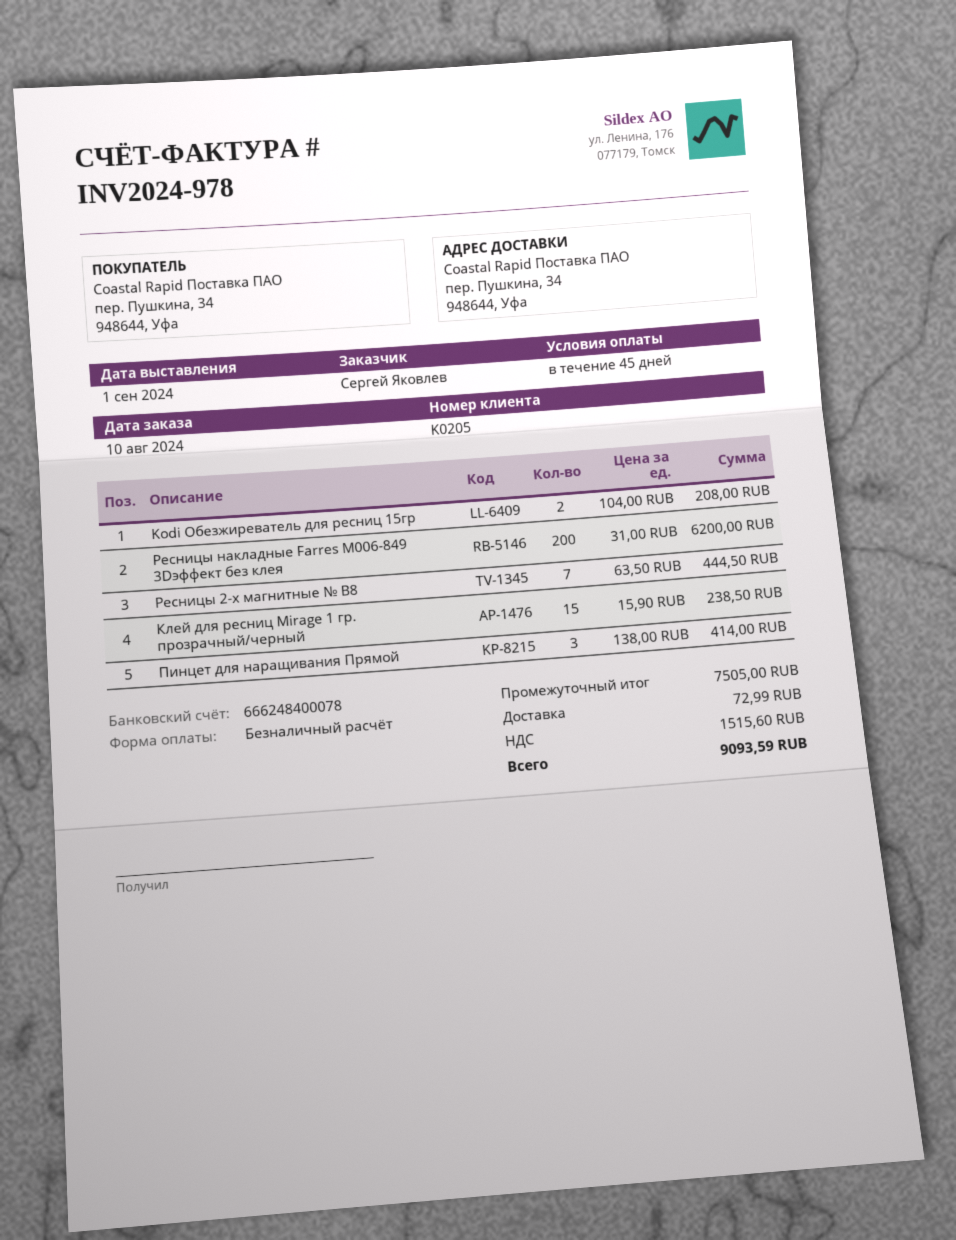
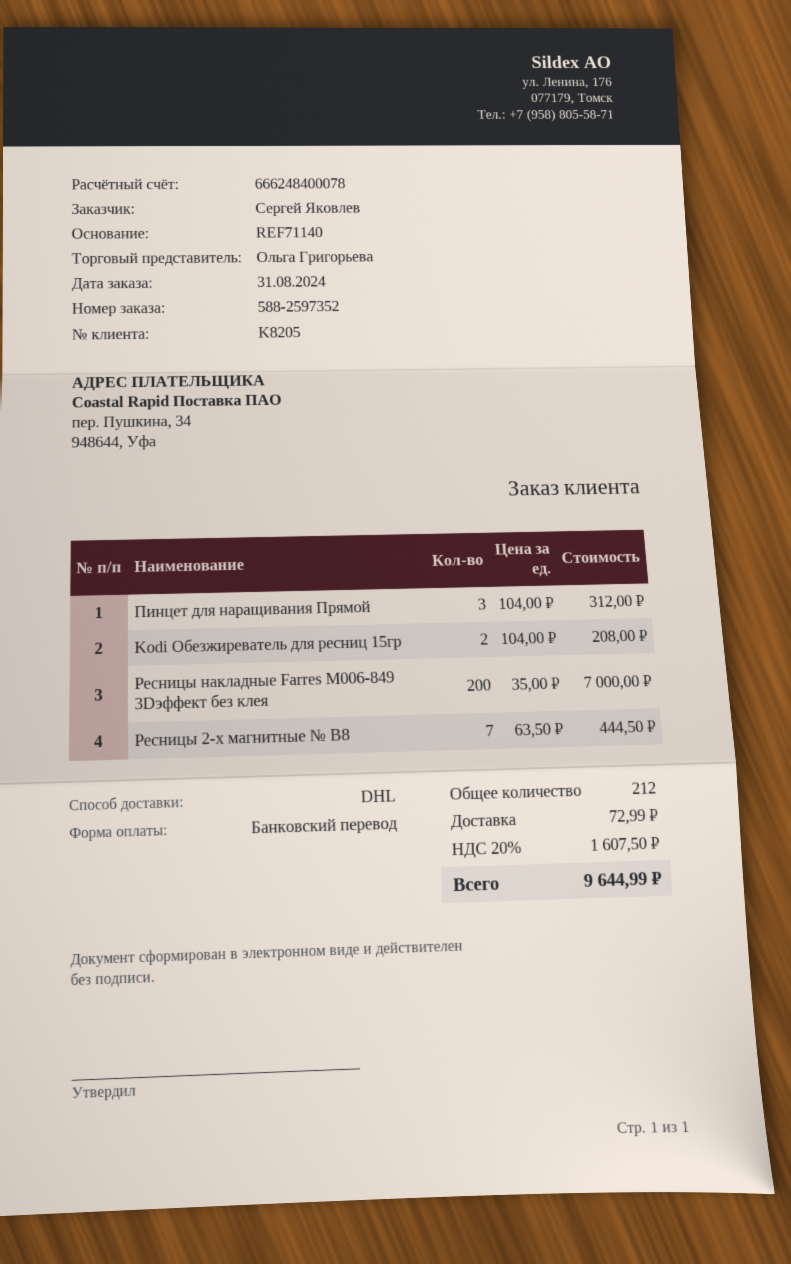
order date: 2024-08-10 -> 2024-08-31
customer number: K0205 -> K8205
Ресницы накладные Farres М006-849 3Dэффект без клея: 200 x 31.00 = 6200.00 -> 200 x 35.00 = 7000.00
Клей для ресниц Mirage 1 гр. прозрачный/черный: 15 x 15.90 = 238.50 -> none
Пинцет для наращивания Прямой: 3 x 138.00 = 414.00 -> 3 x 104.00 = 312.00
tax: 1515.60 -> 1607.50
total: 9093.59 -> 9644.99

